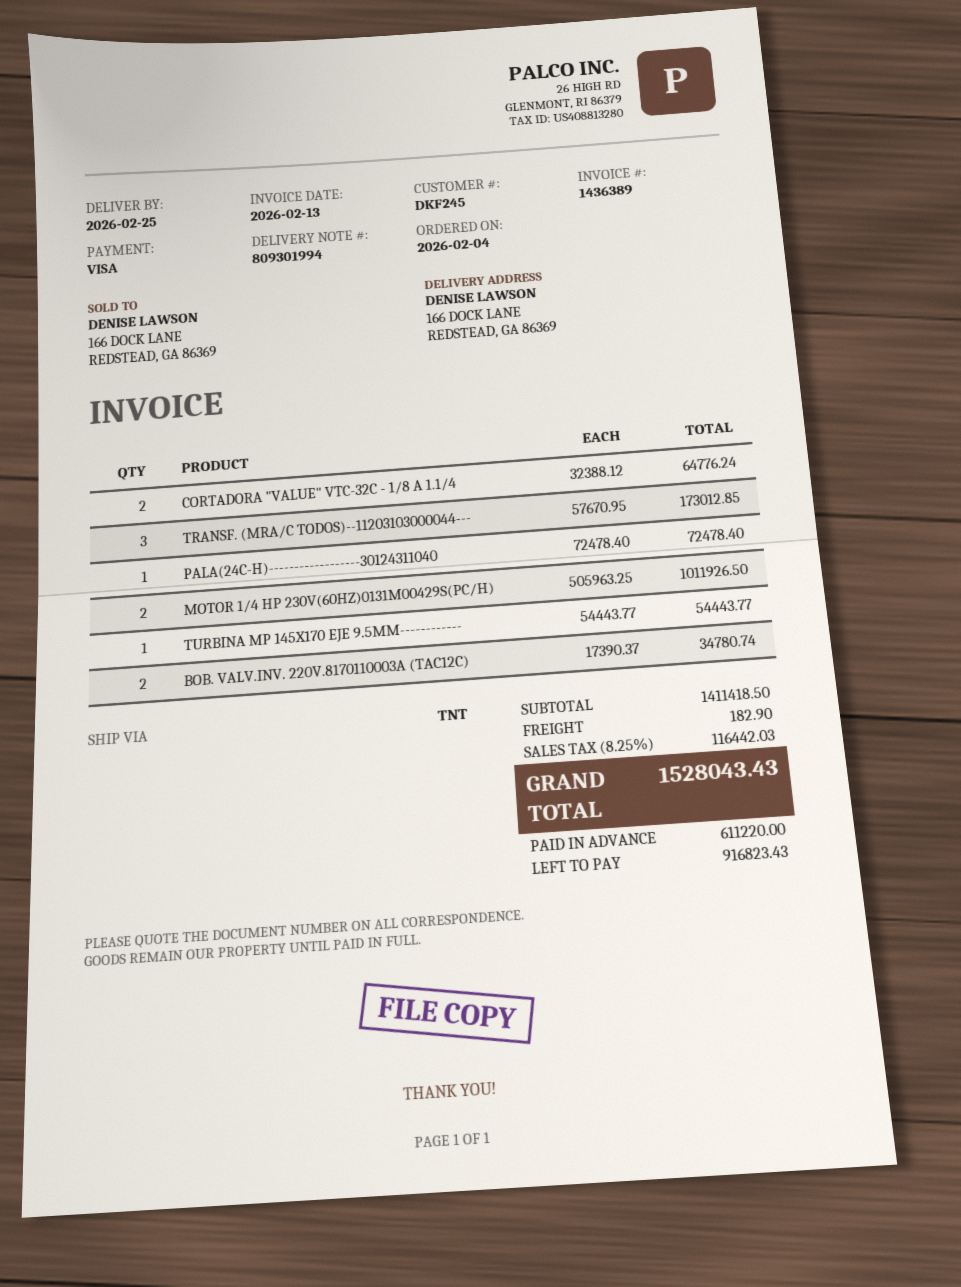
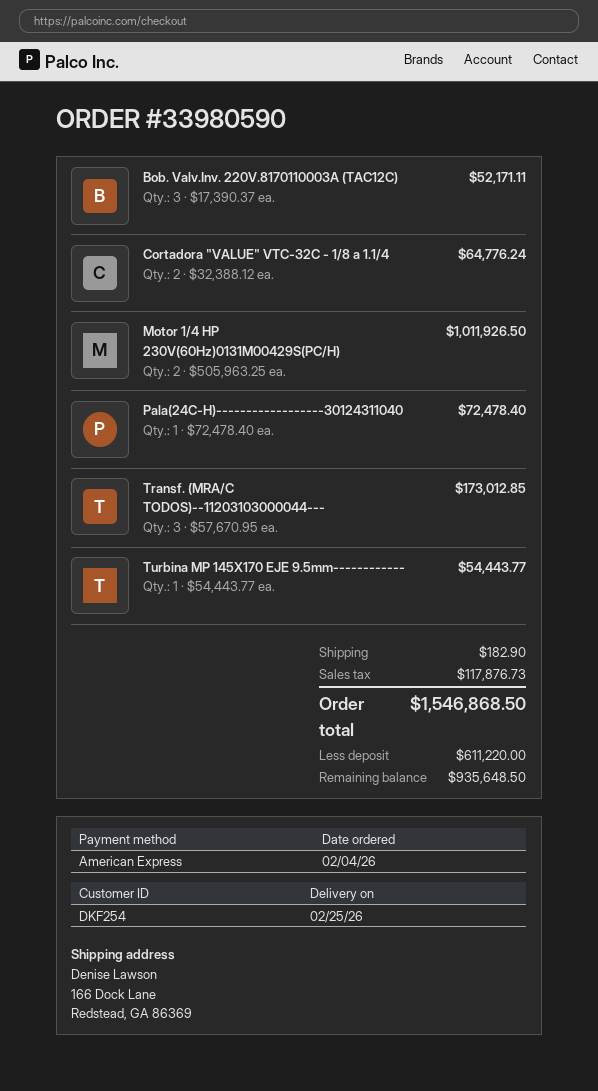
customer number: DKF245 -> DKF254
payment method: Visa -> American Express
BOB. VALV.INV. 220V.8170110003A (TAC12C): 2 x 17390.37 = 34780.74 -> 3 x 17390.37 = 52171.11
tax: 116442.03 -> 117876.73
total: 1528043.43 -> 1546868.50
balance: 916823.43 -> 935648.50

